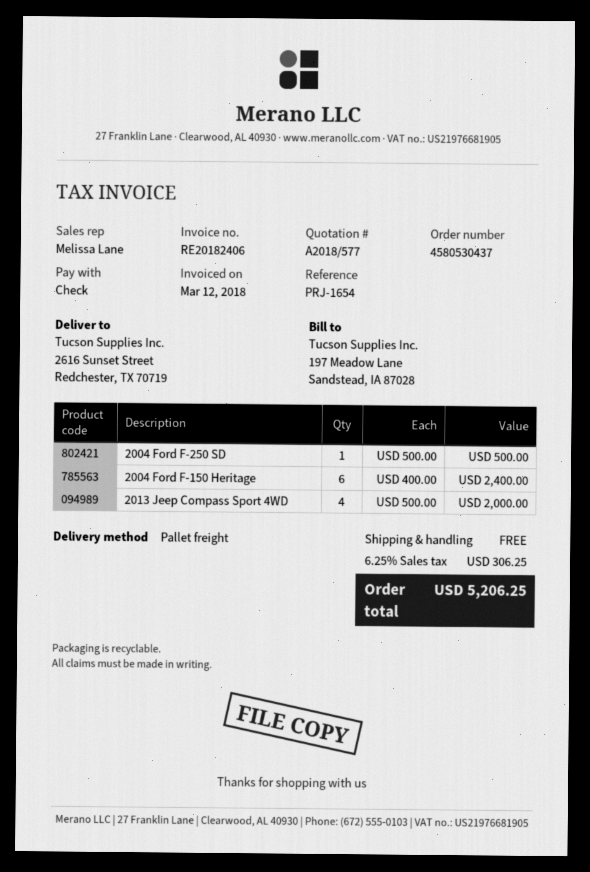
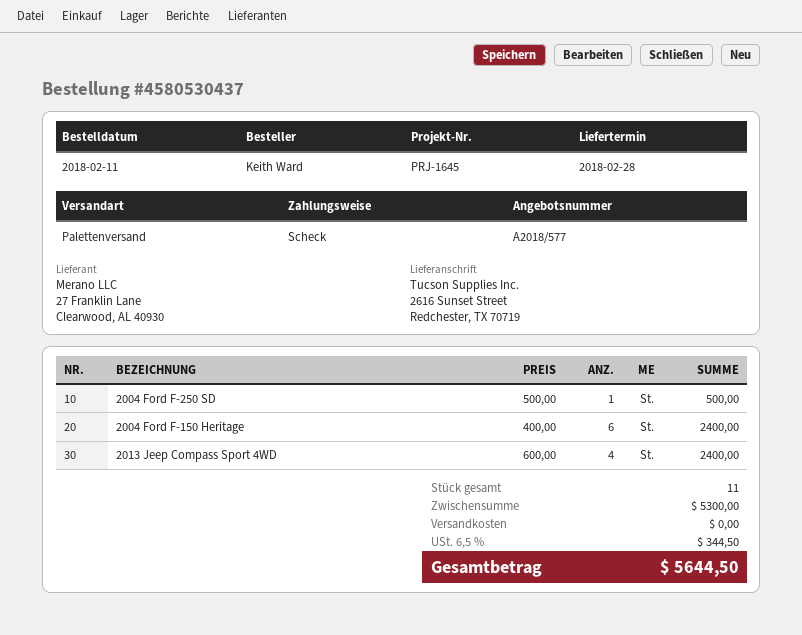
reference: PRJ-1654 -> PRJ-1645
2013 Jeep Compass Sport 4WD: 4 x 500.00 = 2000.00 -> 4 x 600.00 = 2400.00
tax: 6.25% = 306.25 -> 6.5% = 344.50
total: 5206.25 -> 5644.50

